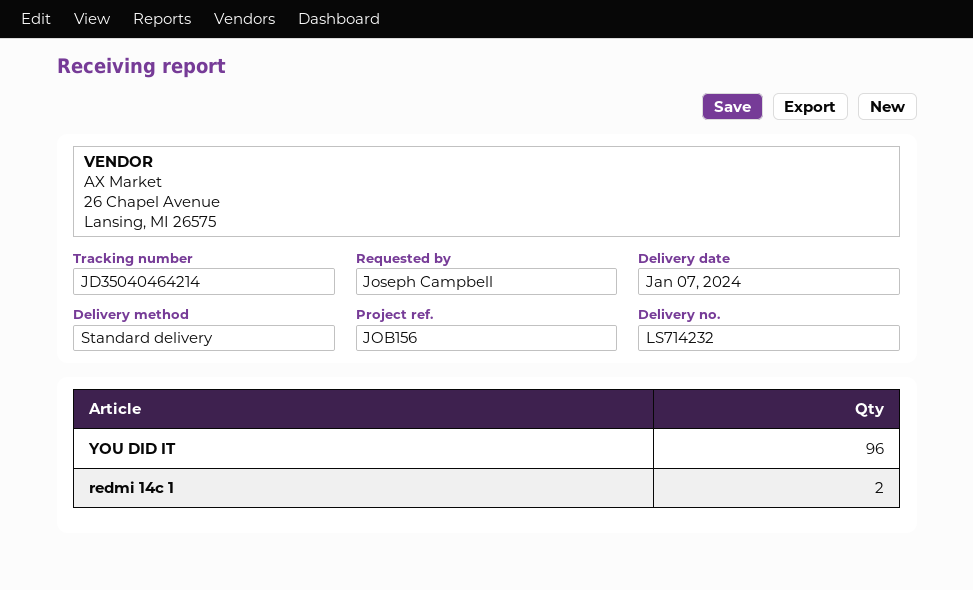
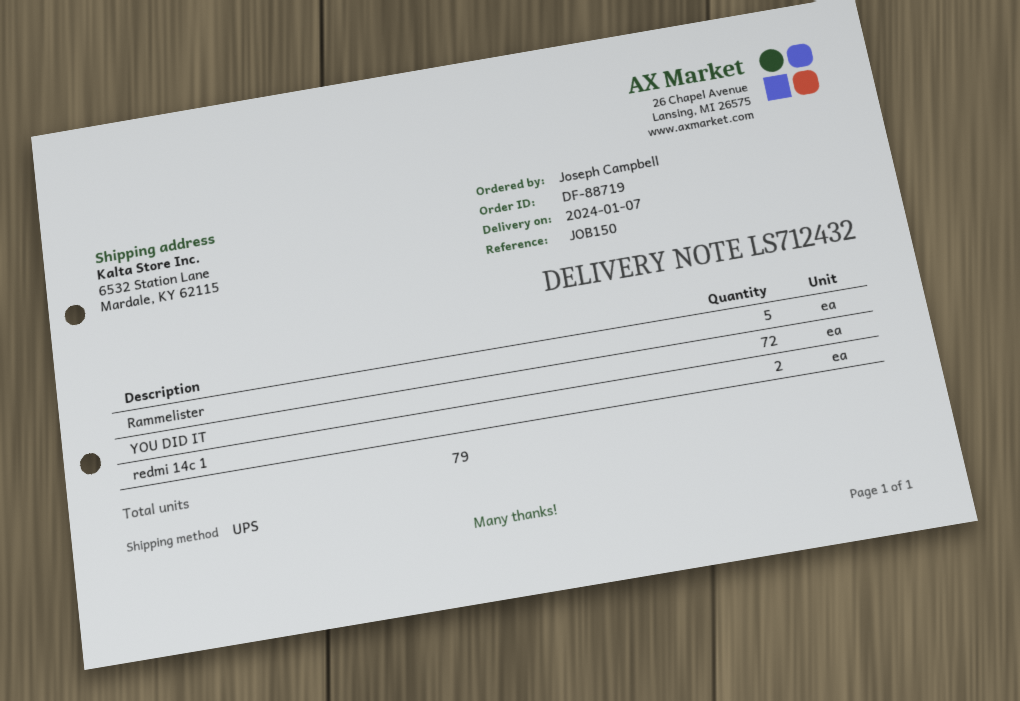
delivery note number: LS714232 -> LS712432
reference: JOB156 -> JOB150
shipping method: standard -> UPS
YOU DID IT: 96 -> 72
Rammelister: none -> 5

